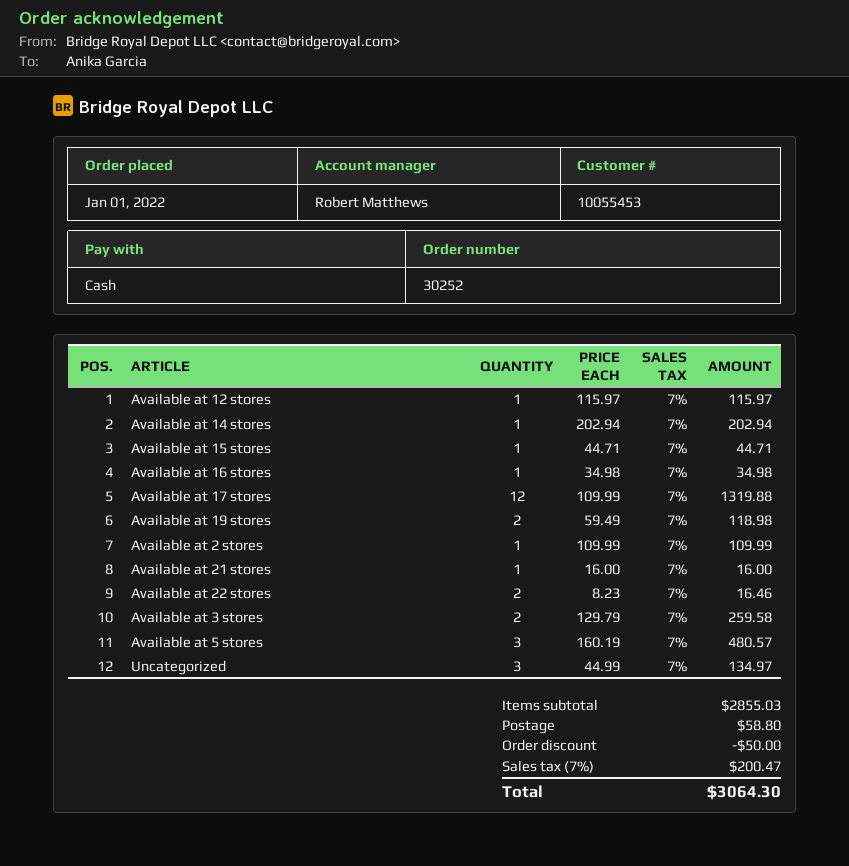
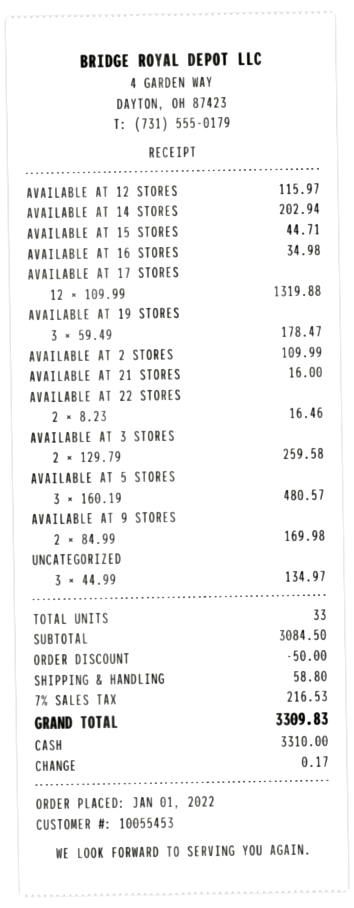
Available at 19 stores: 2 x 59.49 = 118.98 -> 3 x 59.49 = 178.47
AVAILABLE AT 9 STORES: none -> 2 x 84.99 = 169.98
subtotal: 2855.03 -> 3084.50
tax: 7% = 200.47 -> 7% = 216.53
total: 3064.30 -> 3309.83

